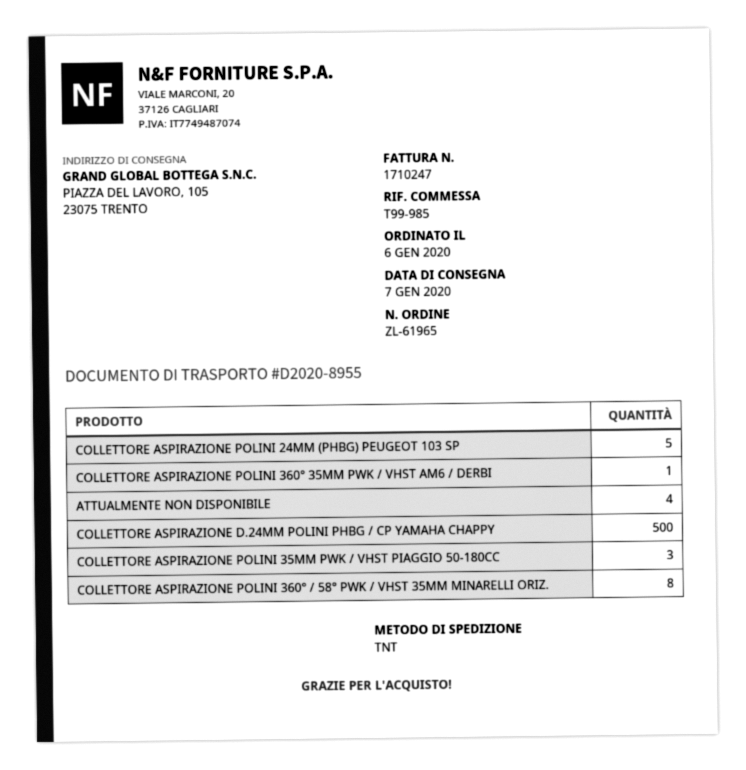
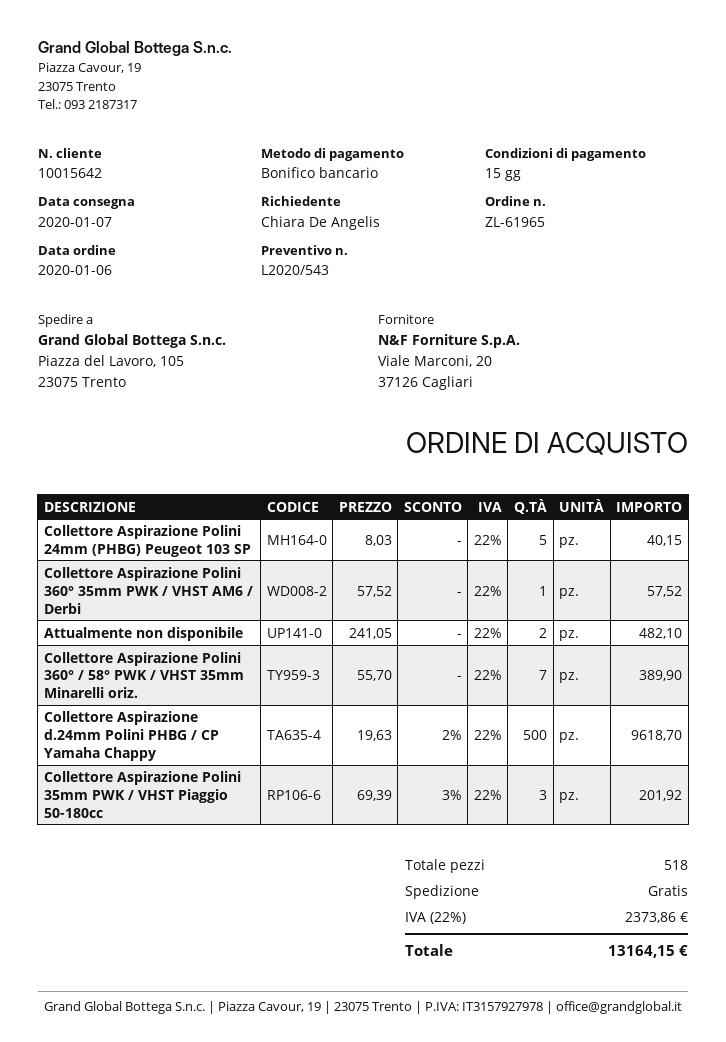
ATTUALMENTE NON DISPONIBILE: 4 -> 2
COLLETTORE ASPIRAZIONE POLINI 360° / 58° PWK / VHST 35MM MINARELLI ORIZ.: 8 -> 7

